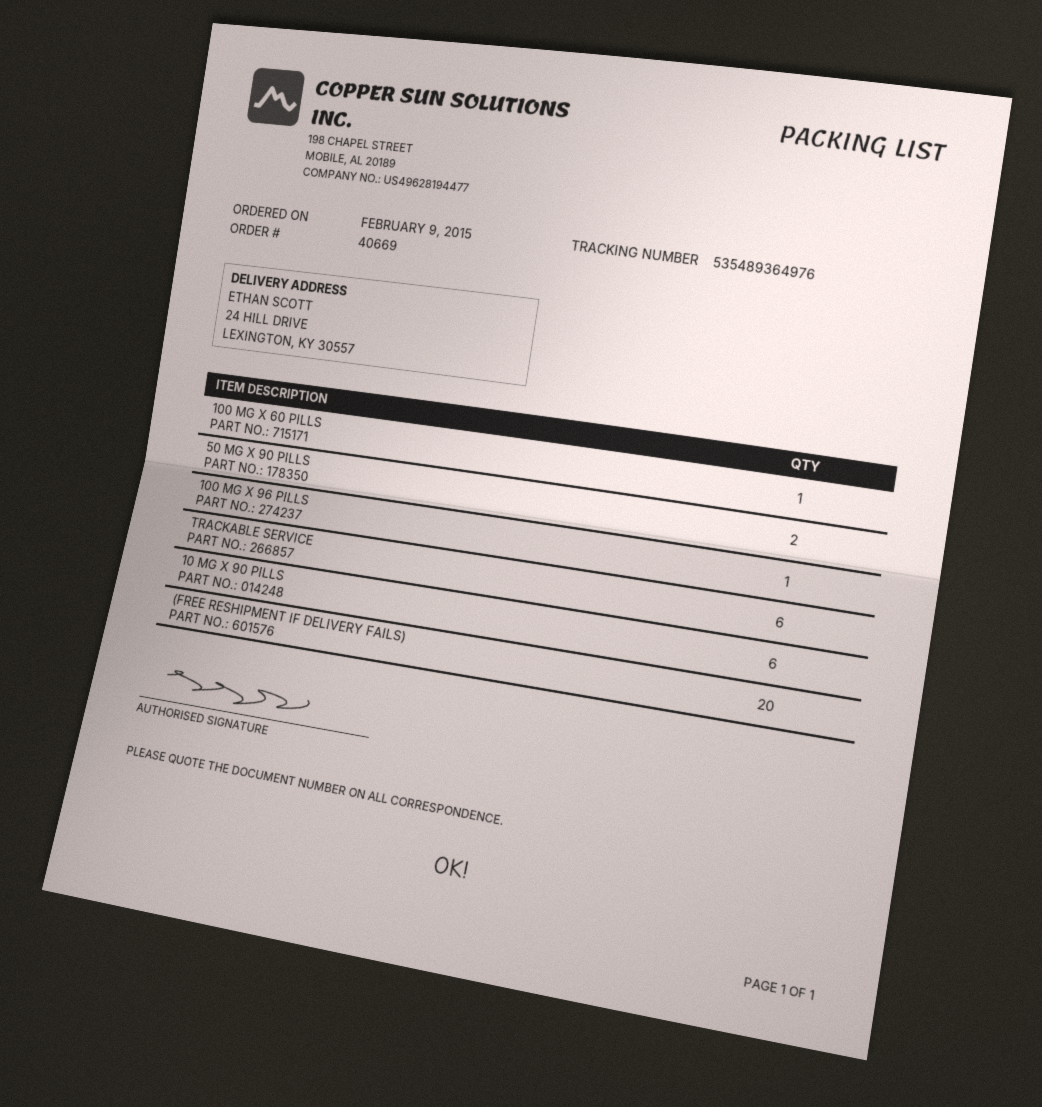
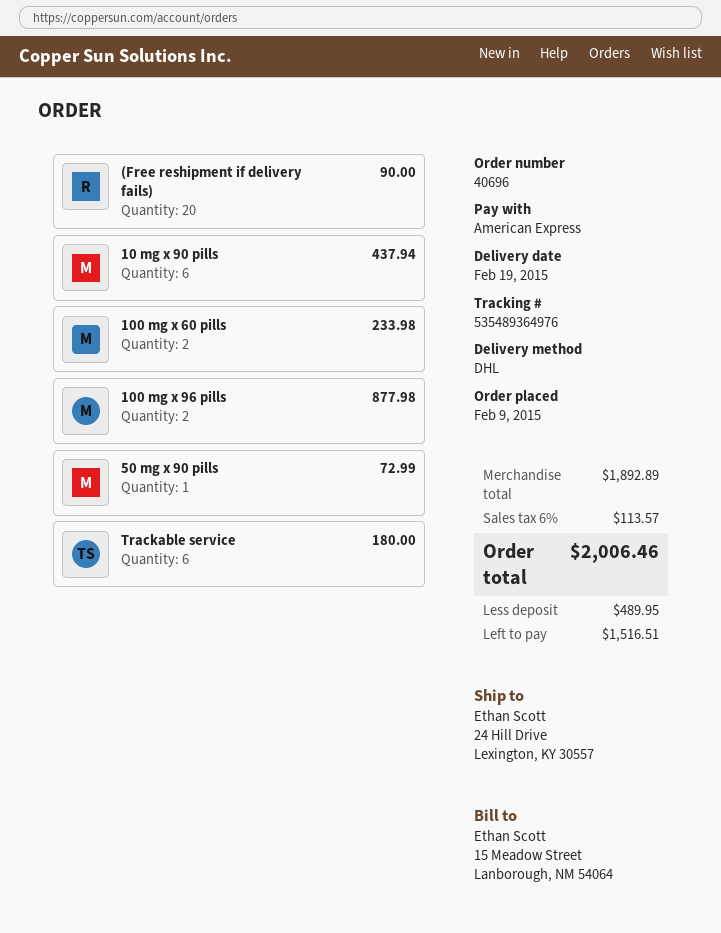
order number: 40669 -> 40696
100 MG X 60 PILLS: 1 -> 2
50 MG X 90 PILLS: 2 -> 1
100 MG X 96 PILLS: 1 -> 2

